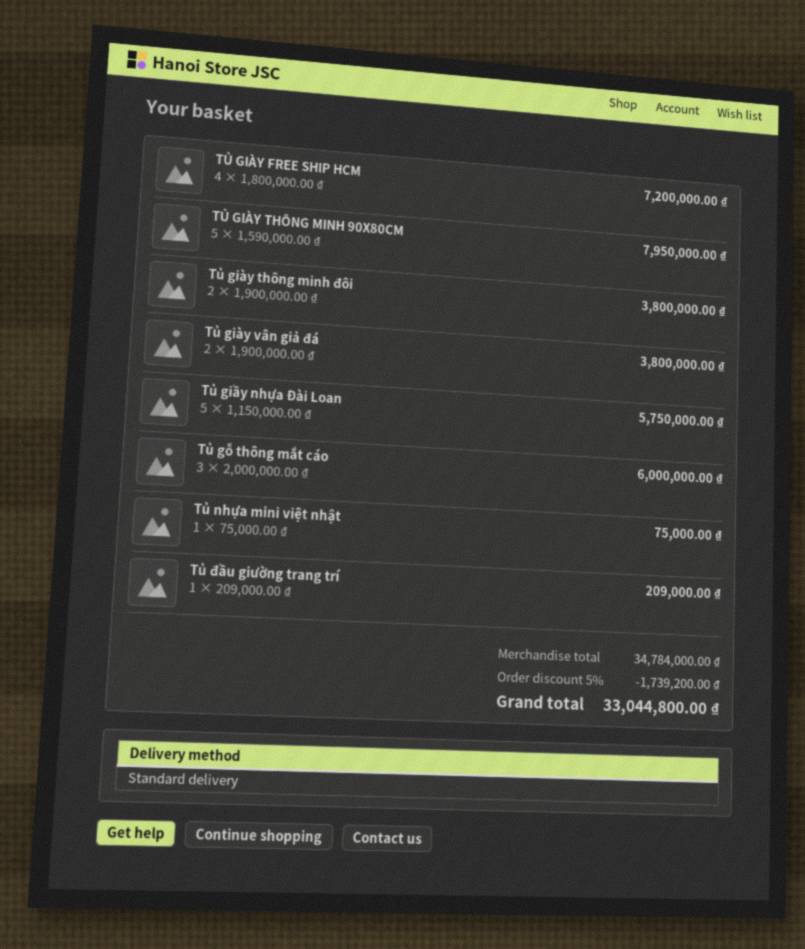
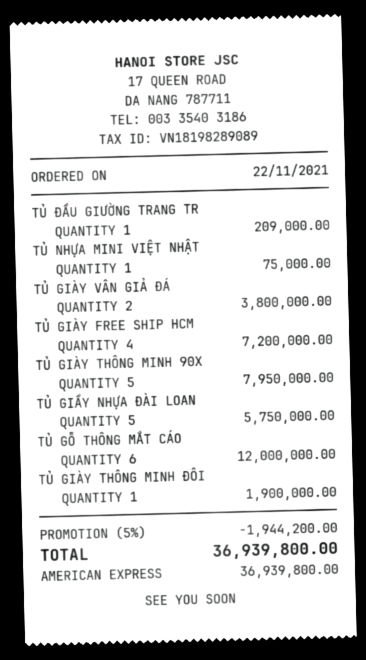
Tủ giày thông minh đôi: 2 for 3800000.00 -> 1 for 1900000.00
Tủ gỗ thông mắt cáo: 3 for 6000000.00 -> 6 for 12000000.00
discount: 5% = 1739200.00 -> 5% = 1944200.00
total: 33044800.00 -> 36939800.00

